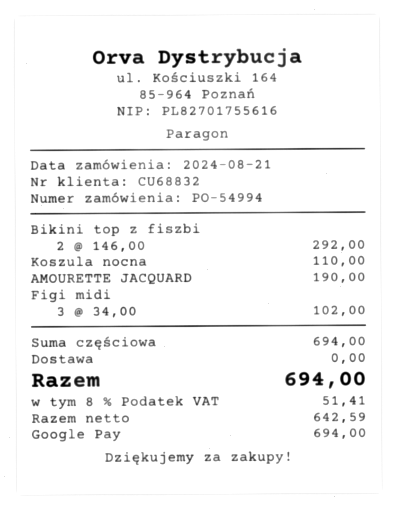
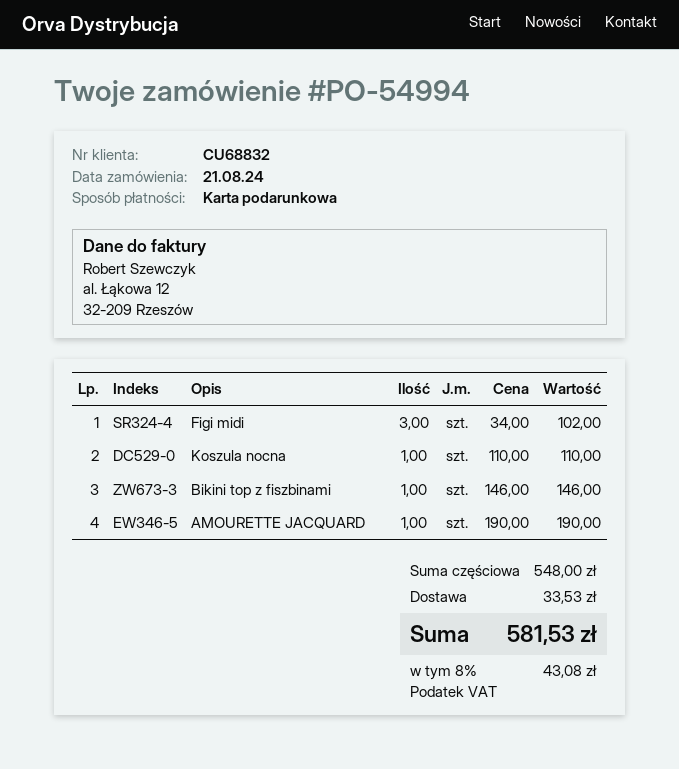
payment method: Google Pay -> gift card
Bikini top z fiszbi: 2 x 146.00 = 292.00 -> 1 x 146.00 = 146.00
subtotal: 694.00 -> 548.00
shipping: 0.00 -> 33.53
tax: 8% = 51.41 -> 8% = 43.08
total: 694.00 -> 581.53

